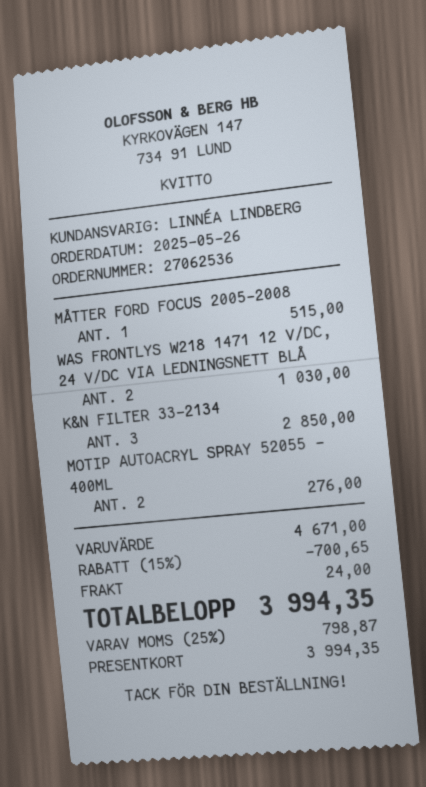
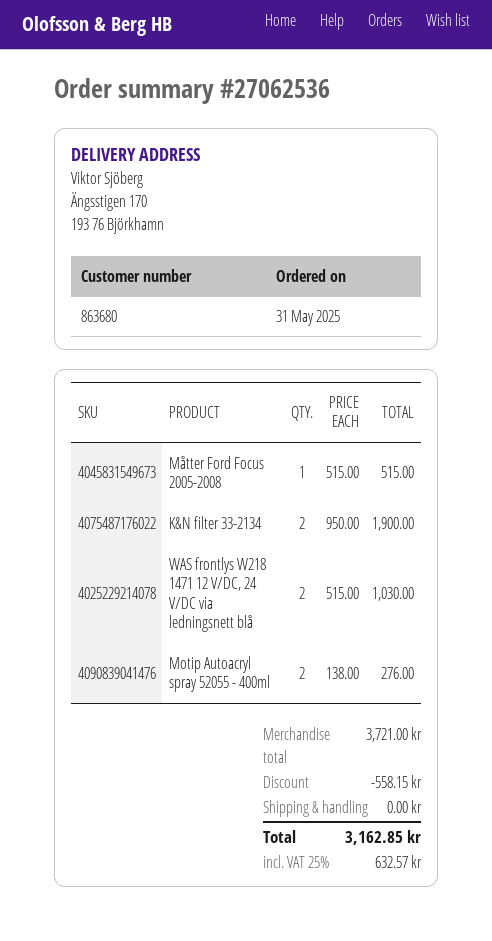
order date: 2025-05-26 -> 2025-05-31
K&N FILTER 33-2134: 3 for 2850.00 -> 2 for 1900.00
subtotal: 4671.00 -> 3721.00
discount: 700.65 -> 558.15
shipping: 24.00 -> 0.00
tax: 25% = 798.87 -> 25% = 632.57
total: 3994.35 -> 3162.85

